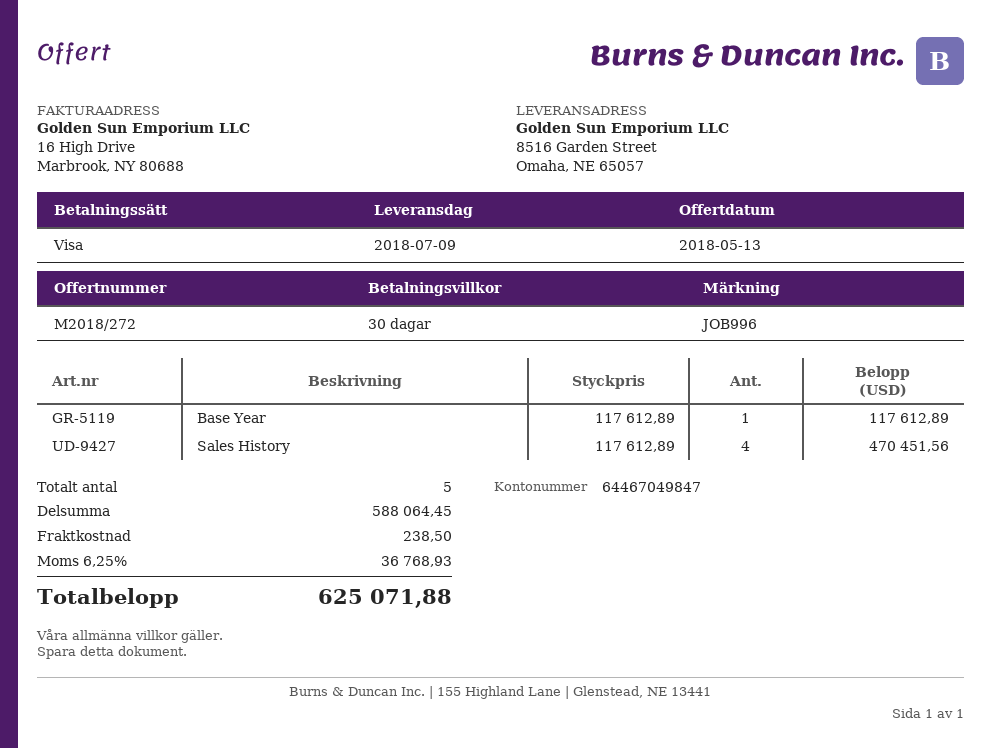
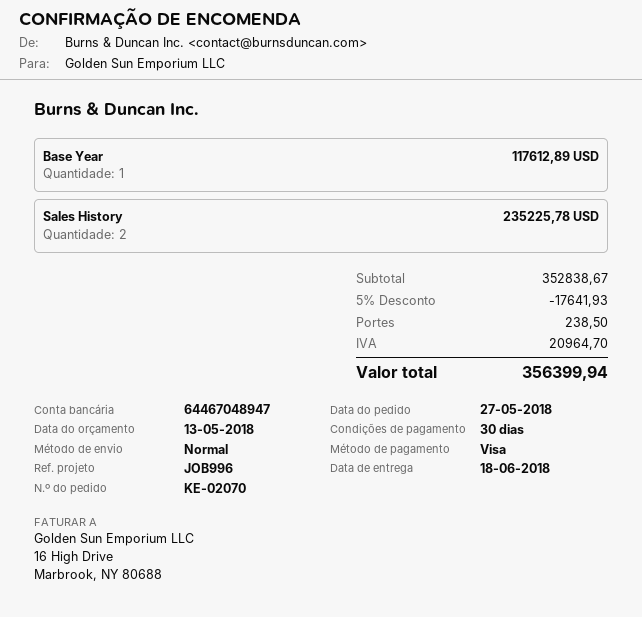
delivery date: 2018-07-09 -> 2018-06-18
bank account: 64467049847 -> 64467048947
Sales History: 4 for 470451.56 -> 2 for 235225.78
subtotal: 588064.45 -> 352838.67
discount: none -> 5% = 17641.93
tax: 36768.93 -> 20964.70
total: 625071.88 -> 356399.94

